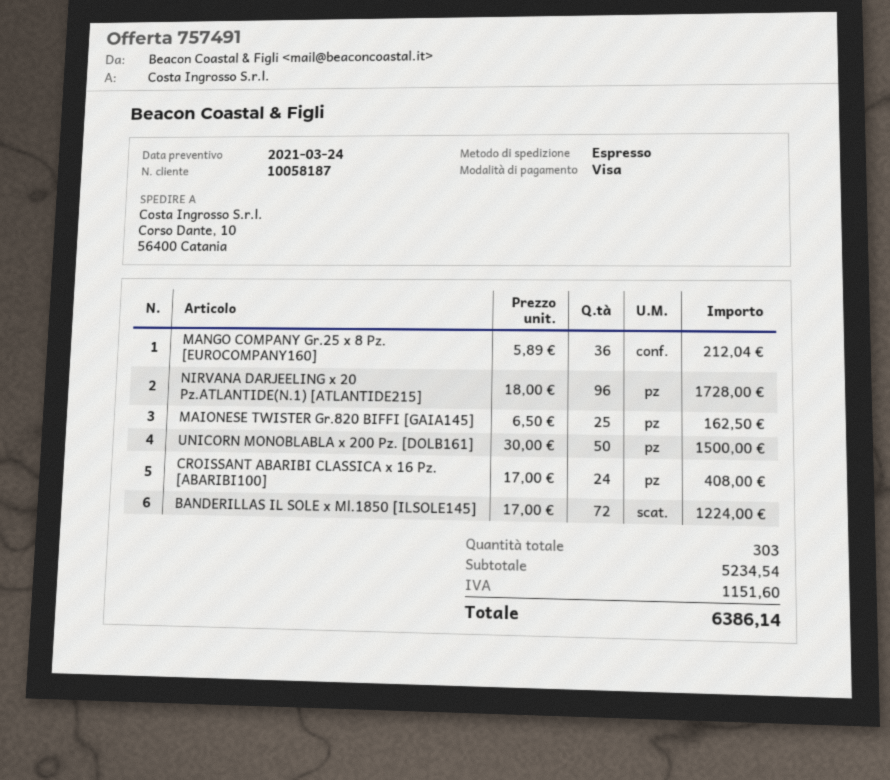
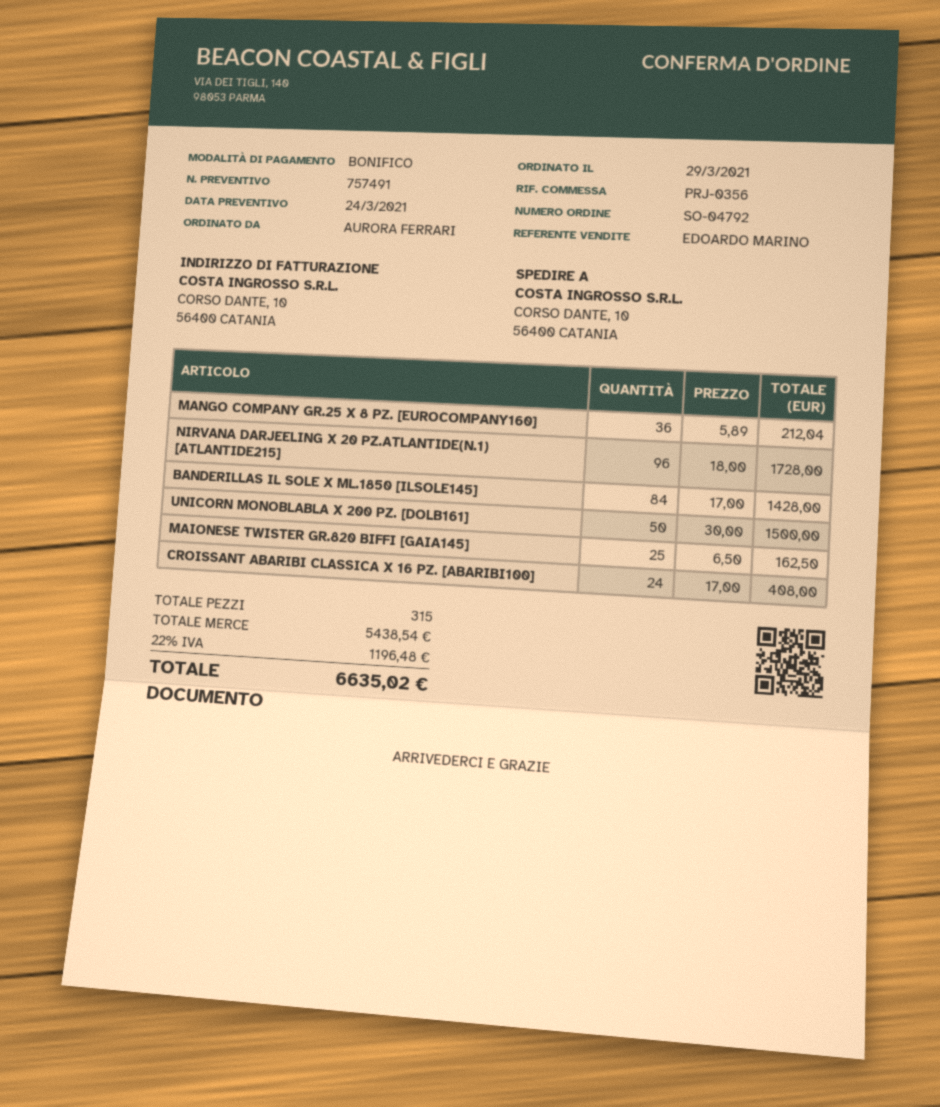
payment method: Visa -> bank transfer
BANDERILLAS IL SOLE x Ml.1850 [ILSOLE145]: 72 x 17.00 = 1224.00 -> 84 x 17.00 = 1428.00
total quantity: 303 -> 315
subtotal: 5234.54 -> 5438.54
tax: 1151.60 -> 1196.48
total: 6386.14 -> 6635.02

